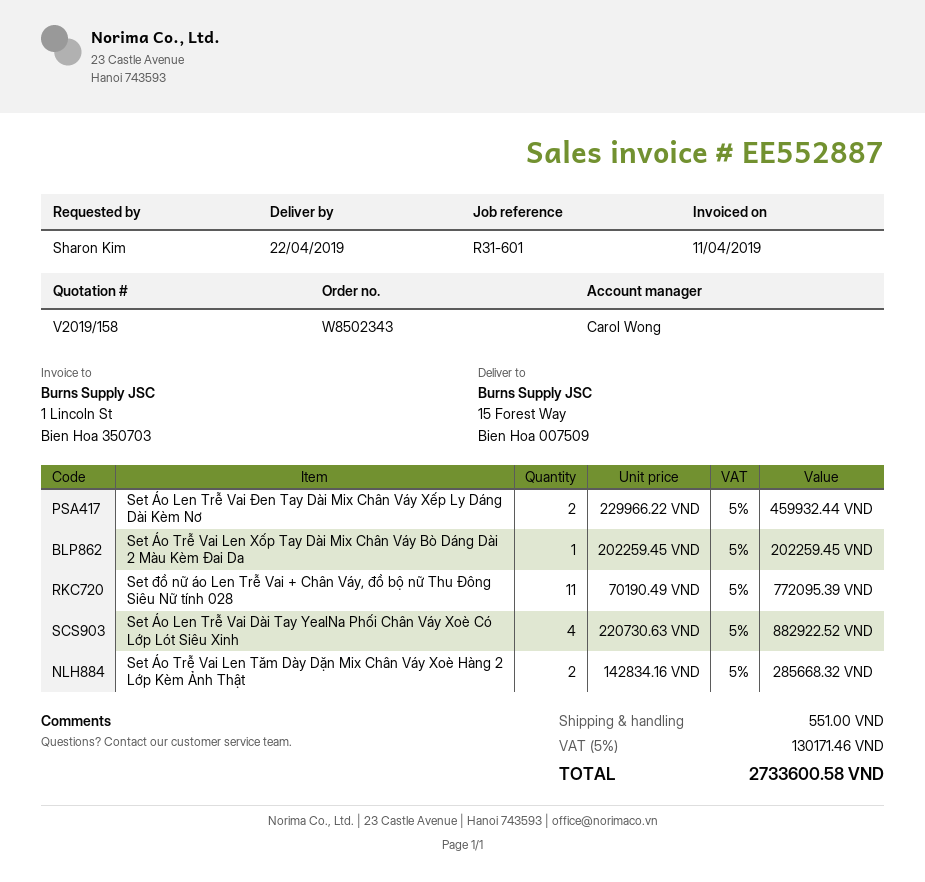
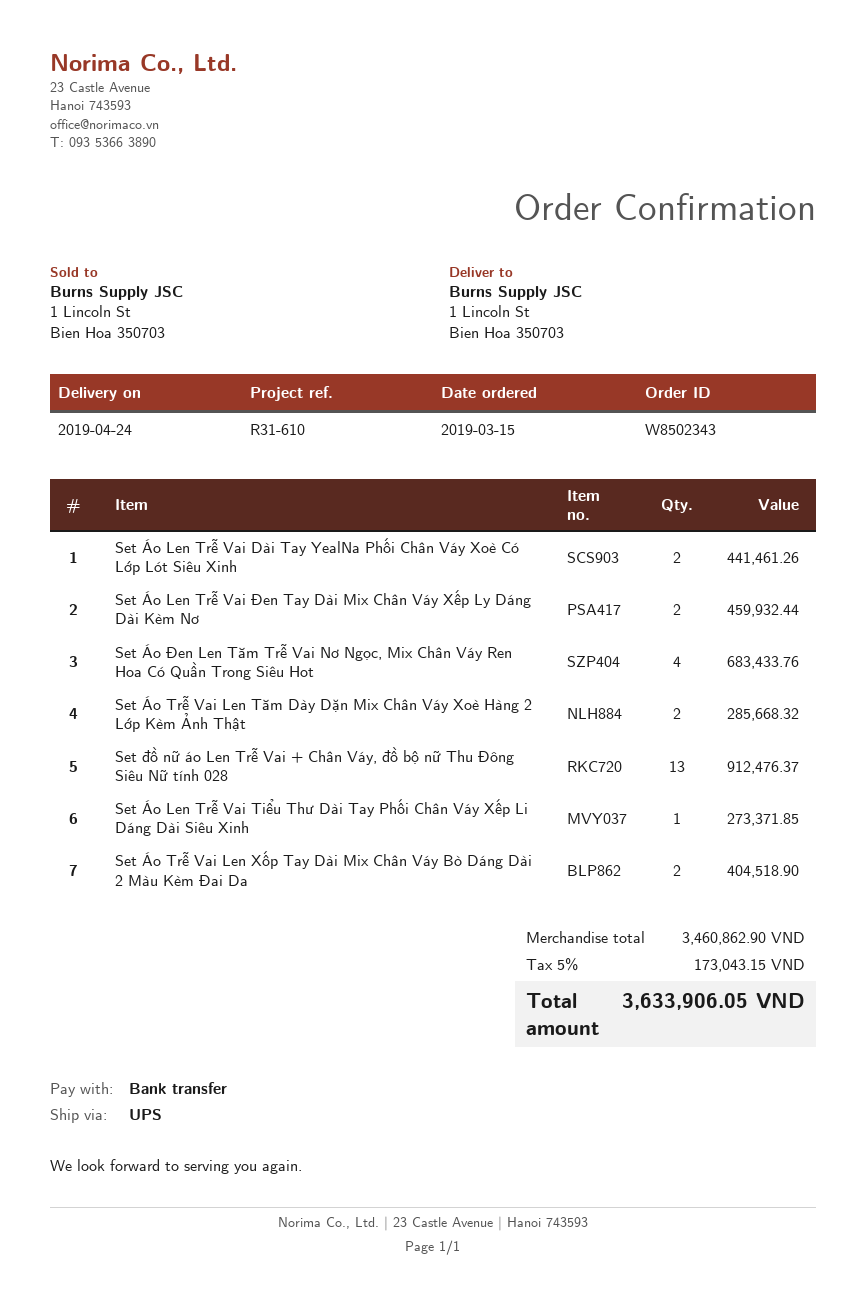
delivery date: 2019-04-22 -> 2019-04-24
reference: R31-601 -> R31-610
ship to: 15 Forest Way, Bien Hoa 007509 -> 1 Lincoln St, Bien Hoa 350703
Set Áo Trễ Vai Len Xốp Tay Dài Mix Chân Váy Bò Dáng Dài 2 Màu Kèm Đai Da: 1 for 202259.45 -> 2 for 404518.90
Set đồ nữ áo Len Trễ Vai + Chân Váy, đồ bộ nữ Thu Đông Siêu Nữ tính 028: 11 for 772095.39 -> 13 for 912476.37
Set Áo Len Trễ Vai Dài Tay YealNa Phối Chân Váy Xoè Có Lớp Lót Siêu Xinh: 4 for 882922.52 -> 2 for 441461.26
Set Áo Đen Len Tăm Trễ Vai Nơ Ngọc, Mix Chân Váy Ren Hoa Có Quần Trong Siêu Hot: none -> 4 for 683433.76
Set Áo Len Trễ Vai Tiểu Thư Dài Tay Phối Chân Váy Xếp Li Dáng Dài Siêu Xinh: none -> 1 for 273371.85
shipping: 551.00 -> none
tax: 5% = 130171.46 -> 5% = 173043.15
total: 2733600.58 -> 3633906.05

